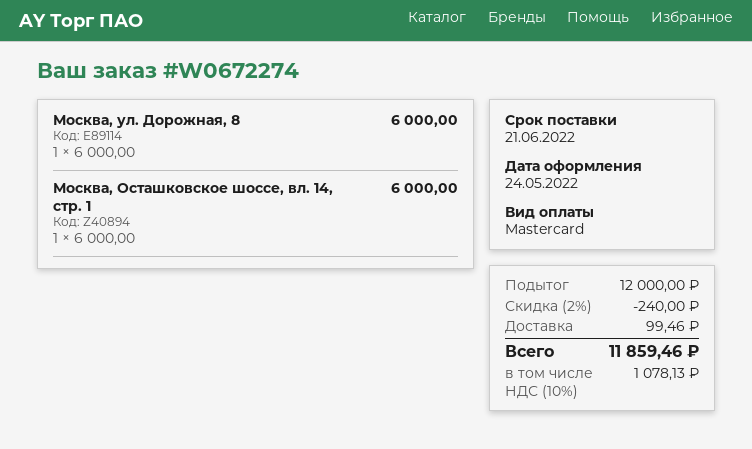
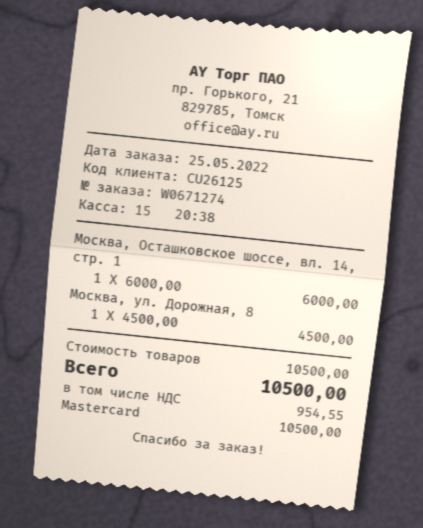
order number: W0672274 -> W0671274
order date: 2022-05-24 -> 2022-05-25
Москва, ул. Дорожная, 8: 1 x 6000.00 = 6000.00 -> 1 x 4500.00 = 4500.00
subtotal: 12000.00 -> 10500.00
discount: 2% = 240.00 -> none
shipping: 99.46 -> none
tax: 1078.13 -> 954.55
total: 11859.46 -> 10500.00

